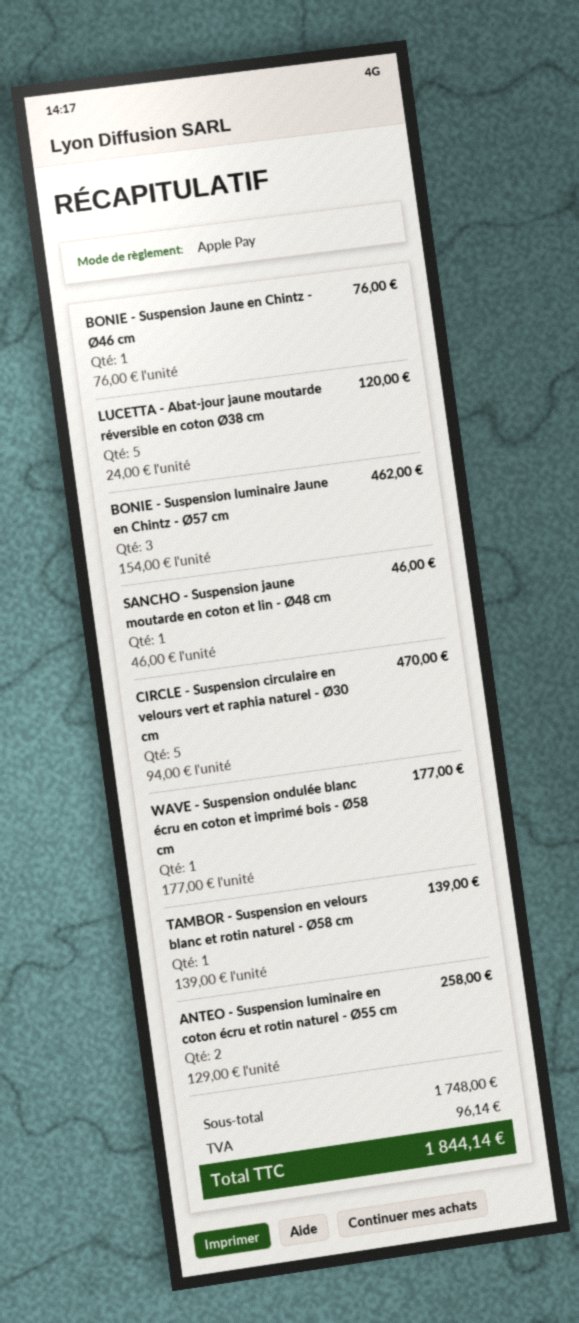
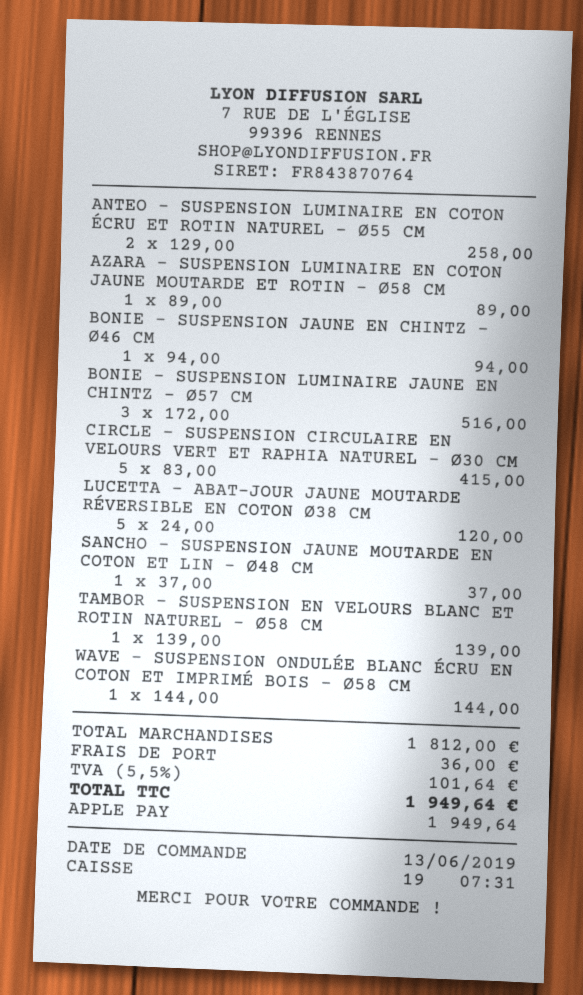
BONIE - Suspension Jaune en Chintz - Ø46 cm: 1 x 76.00 = 76.00 -> 1 x 94.00 = 94.00
BONIE - Suspension luminaire Jaune en Chintz - Ø57 cm: 3 x 154.00 = 462.00 -> 3 x 172.00 = 516.00
SANCHO - Suspension jaune moutarde en coton et lin - Ø48 cm: 1 x 46.00 = 46.00 -> 1 x 37.00 = 37.00
CIRCLE - Suspension circulaire en velours vert et raphia naturel - Ø30 cm: 5 x 94.00 = 470.00 -> 5 x 83.00 = 415.00
WAVE - Suspension ondulée blanc écru en coton et imprimé bois - Ø58 cm: 1 x 177.00 = 177.00 -> 1 x 144.00 = 144.00
AZARA - SUSPENSION LUMINAIRE EN COTON JAUNE MOUTARDE ET ROTIN - Ø58 CM: none -> 1 x 89.00 = 89.00
subtotal: 1748.00 -> 1812.00
shipping: none -> 36.00
tax: 96.14 -> 101.64
total: 1844.14 -> 1949.64

